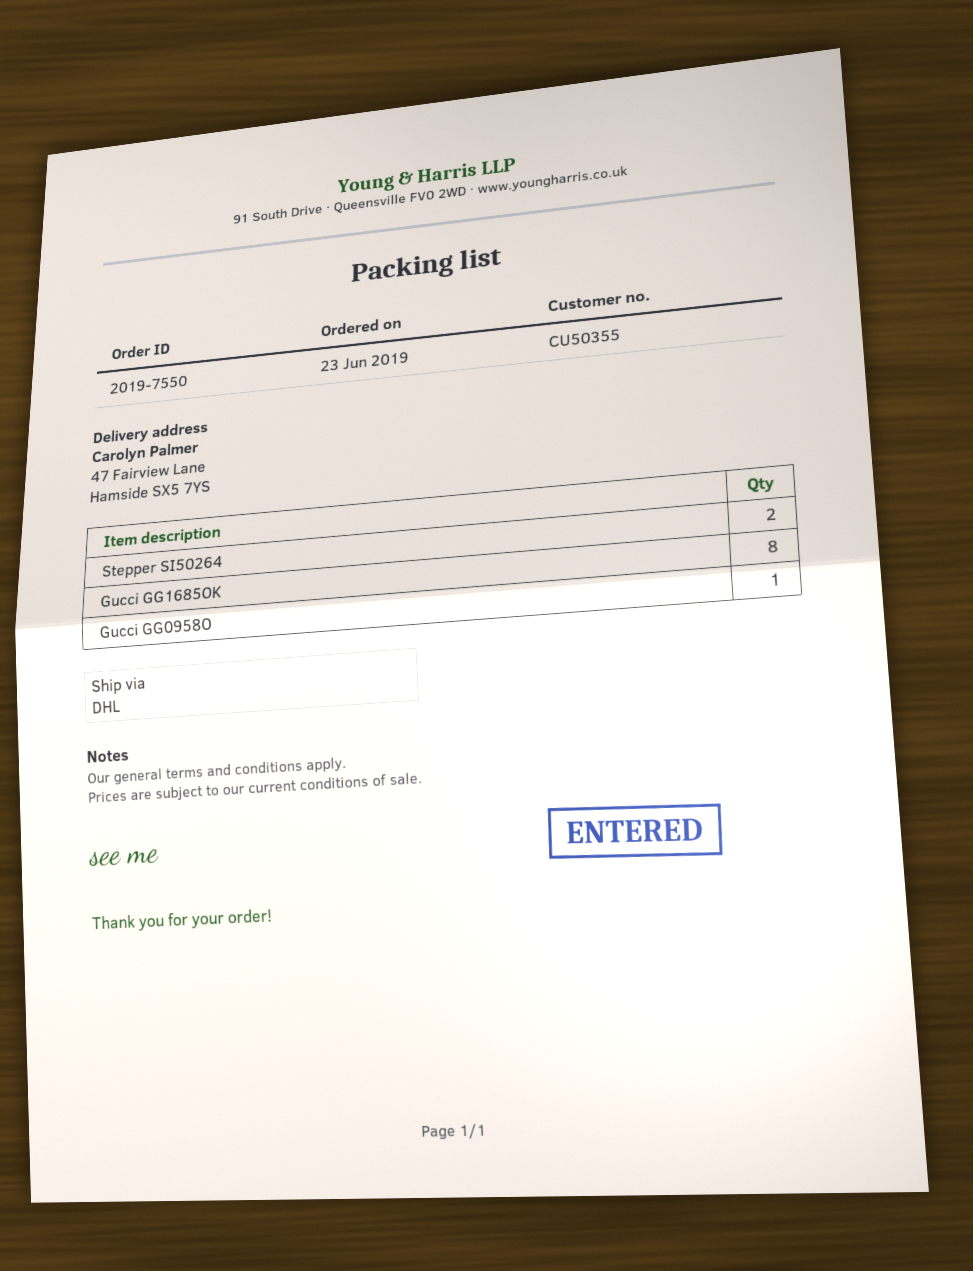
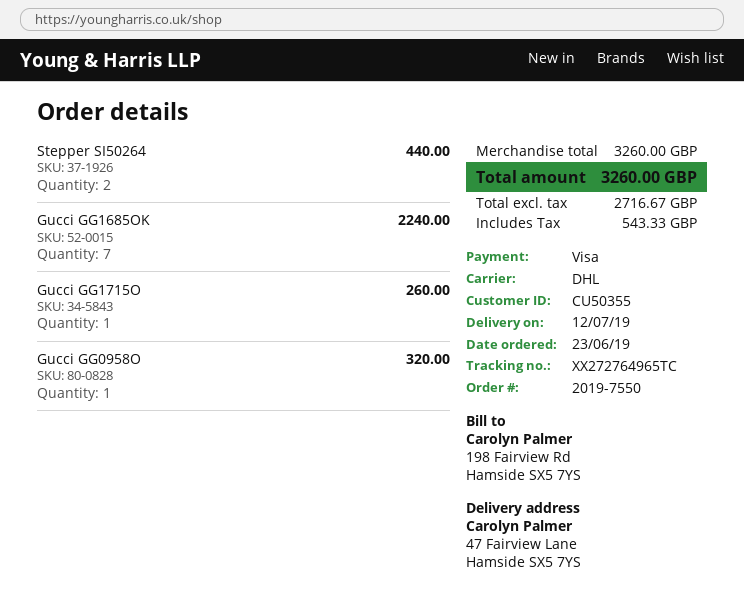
Gucci GG1685OK: 8 -> 7
Gucci GG1715O: none -> 1

